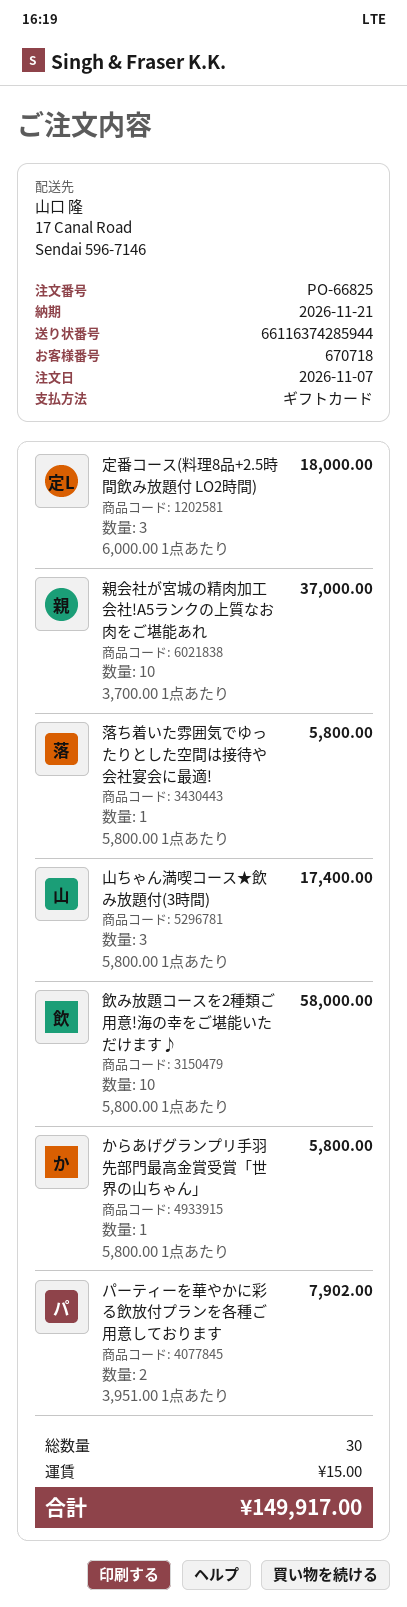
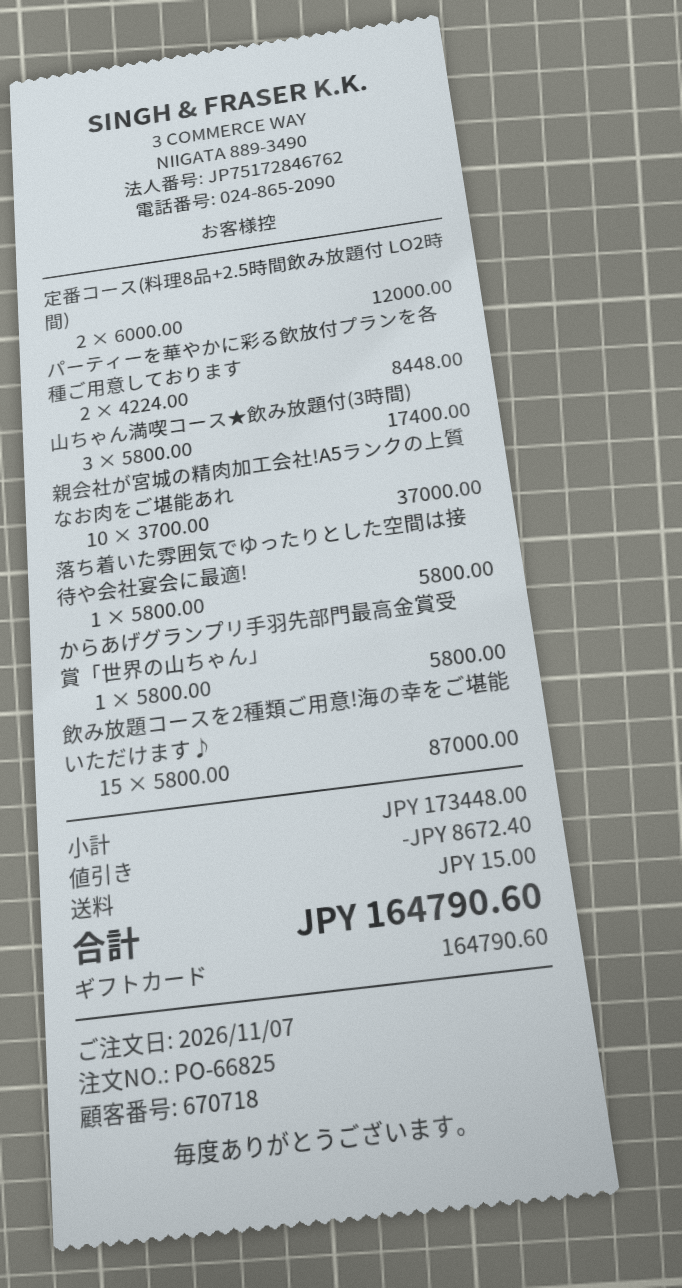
定番コース(料理8品+2.5時間飲み放題付 LO2時間): 3 x 6000.00 = 18000.00 -> 2 x 6000.00 = 12000.00
飲み放題コースを2種類ご用意!海の幸をご堪能いただけます♪: 10 x 5800.00 = 58000.00 -> 15 x 5800.00 = 87000.00
パーティーを華やかに彩る飲放付プランを各種ご用意しております: 2 x 3951.00 = 7902.00 -> 2 x 4224.00 = 8448.00
discount: none -> 8672.40
total: 149917.00 -> 164790.60

